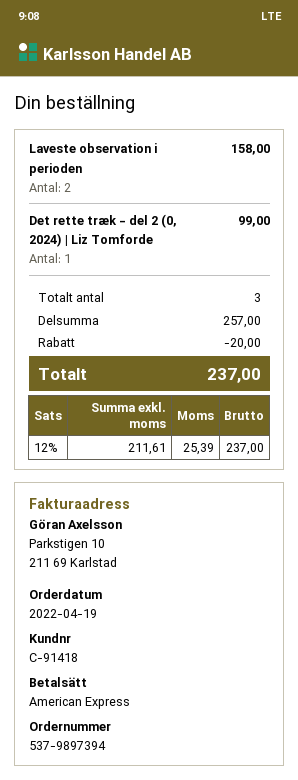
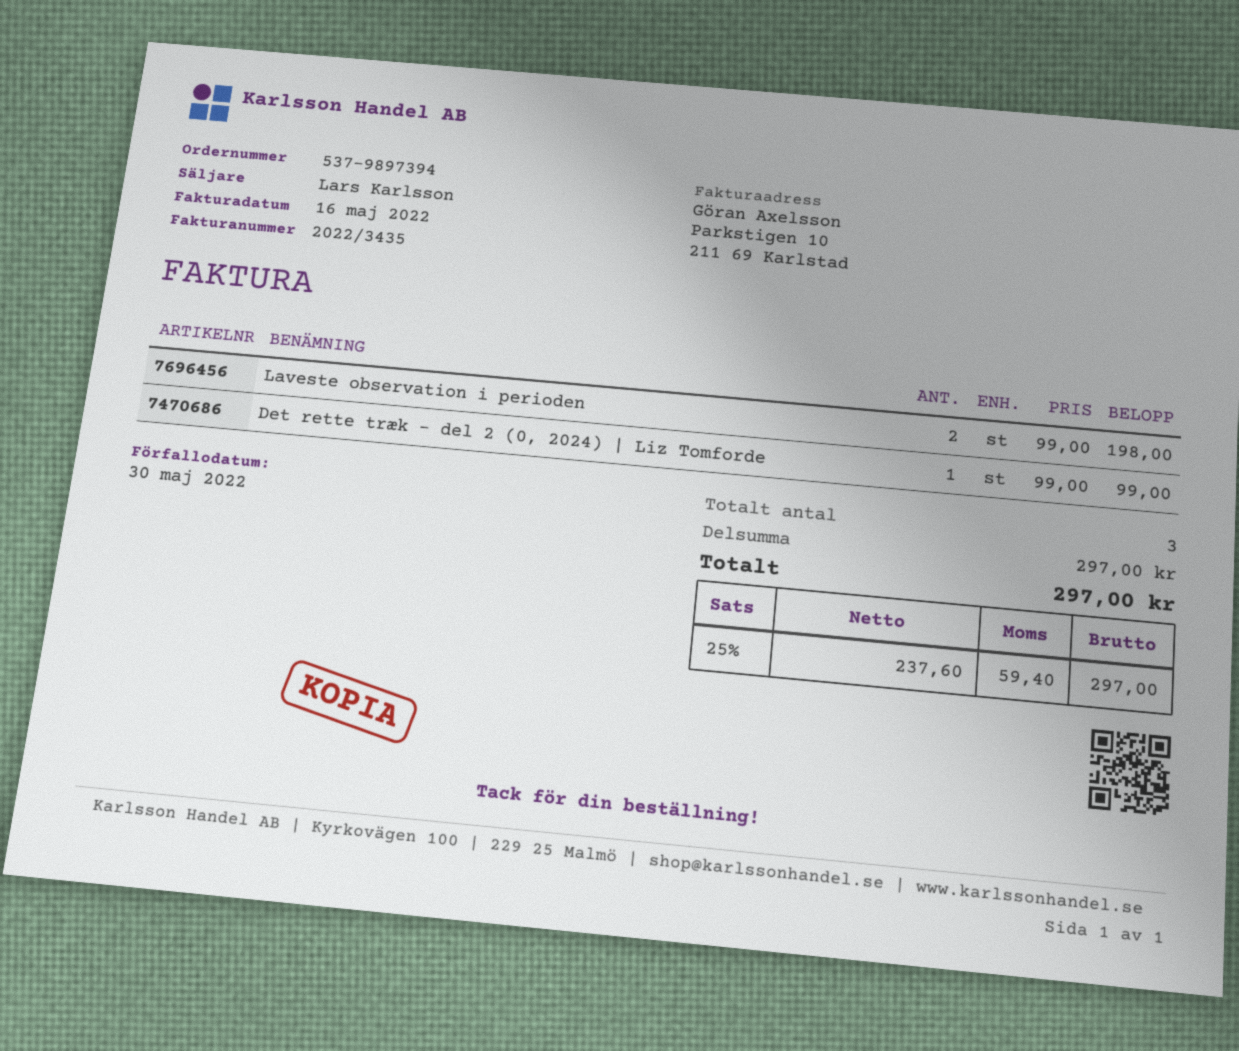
Laveste observation i perioden: 2 for 158.00 -> 2 for 198.00
subtotal: 257.00 -> 297.00
discount: 20.00 -> none
net: 211.61 -> 237.60
tax: 12% = 25.39 -> 25% = 59.40
total: 237.00 -> 297.00

